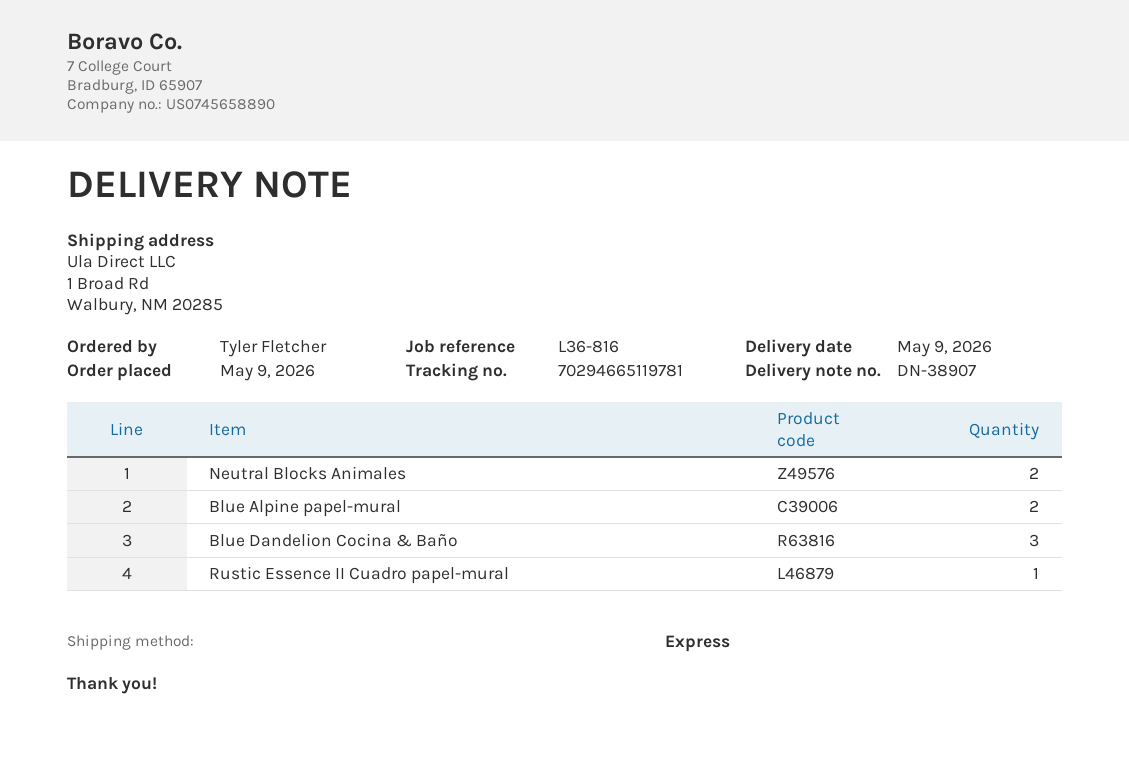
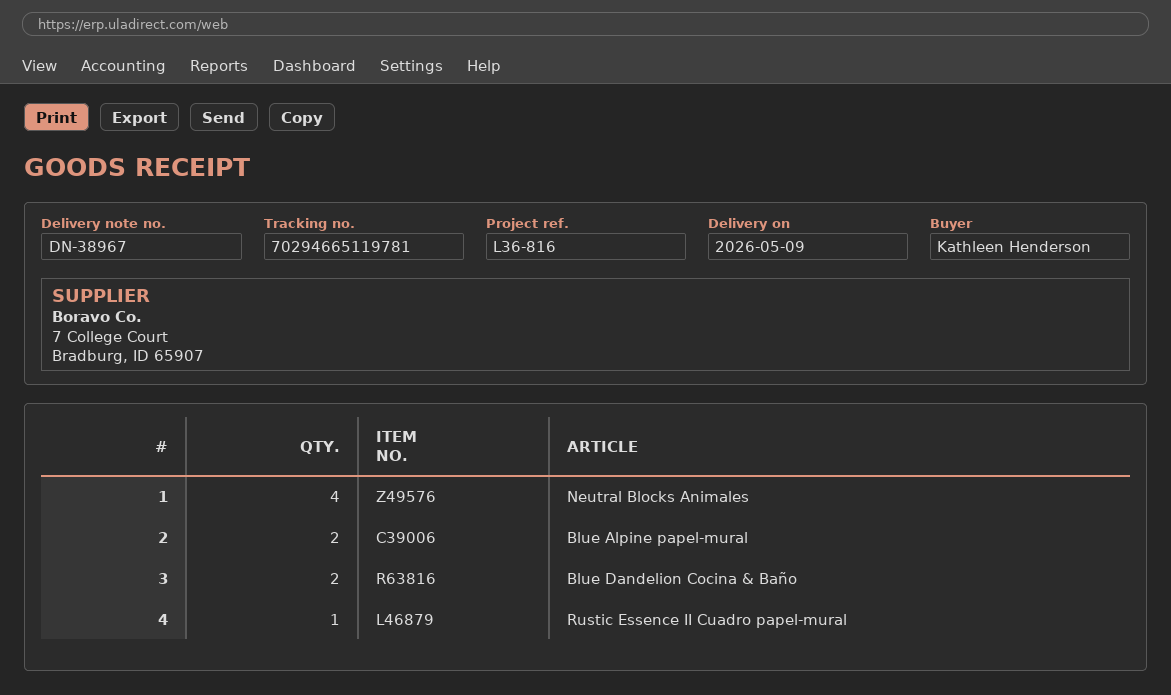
delivery note number: DN-38907 -> DN-38967
ordered by: Tyler Fletcher -> Kathleen Henderson
Neutral Blocks Animales: 2 -> 4
Blue Dandelion Cocina & Baño: 3 -> 2

